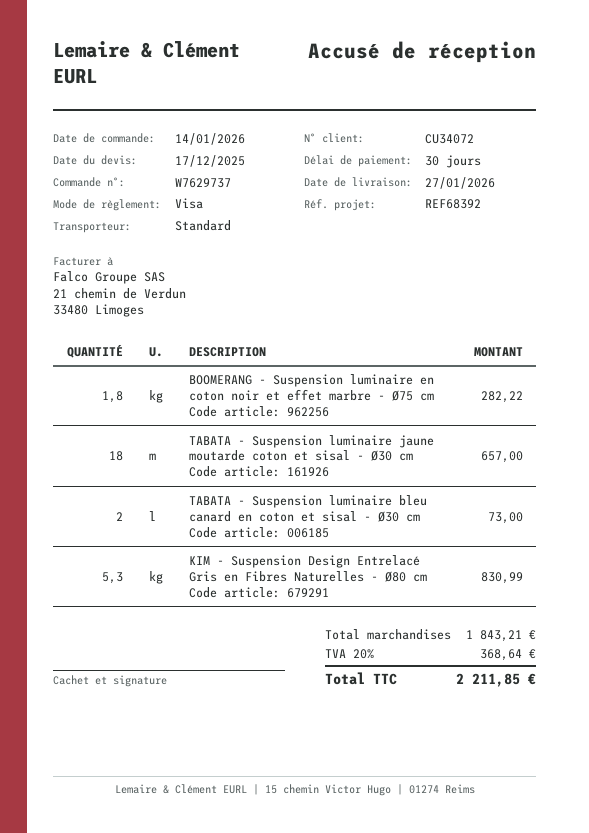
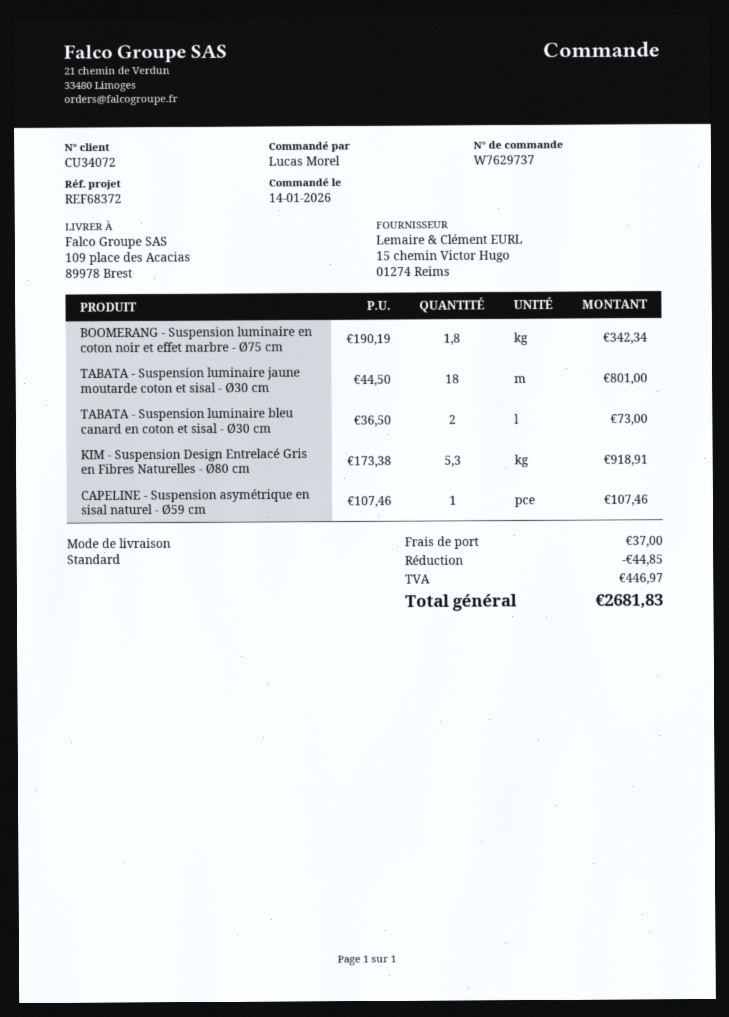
reference: REF68392 -> REF68372
BOOMERANG - Suspension luminaire en coton noir et effet marbre - Ø75 cm: 1.8 for 282.22 -> 1.8 for 342.34
TABATA - Suspension luminaire jaune moutarde coton et sisal - Ø30 cm: 18 for 657.00 -> 18 for 801.00
KIM - Suspension Design Entrelacé Gris en Fibres Naturelles - Ø80 cm: 5.3 for 830.99 -> 5.3 for 918.91
CAPELINE - Suspension asymétrique en sisal naturel - Ø59 cm: none -> 1 for 107.46
discount: none -> 44.85
shipping: none -> 37.00
tax: 368.64 -> 446.97
total: 2211.85 -> 2681.83

